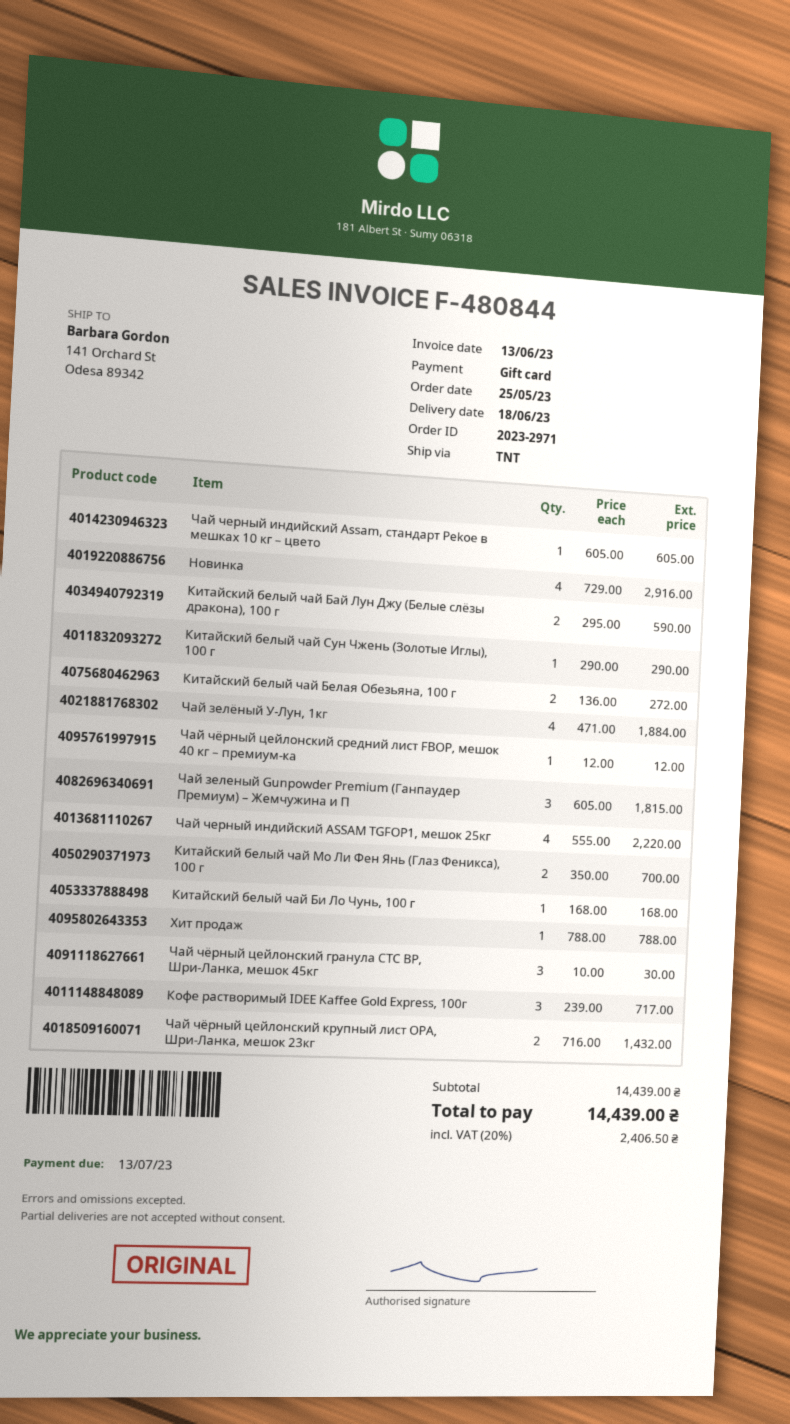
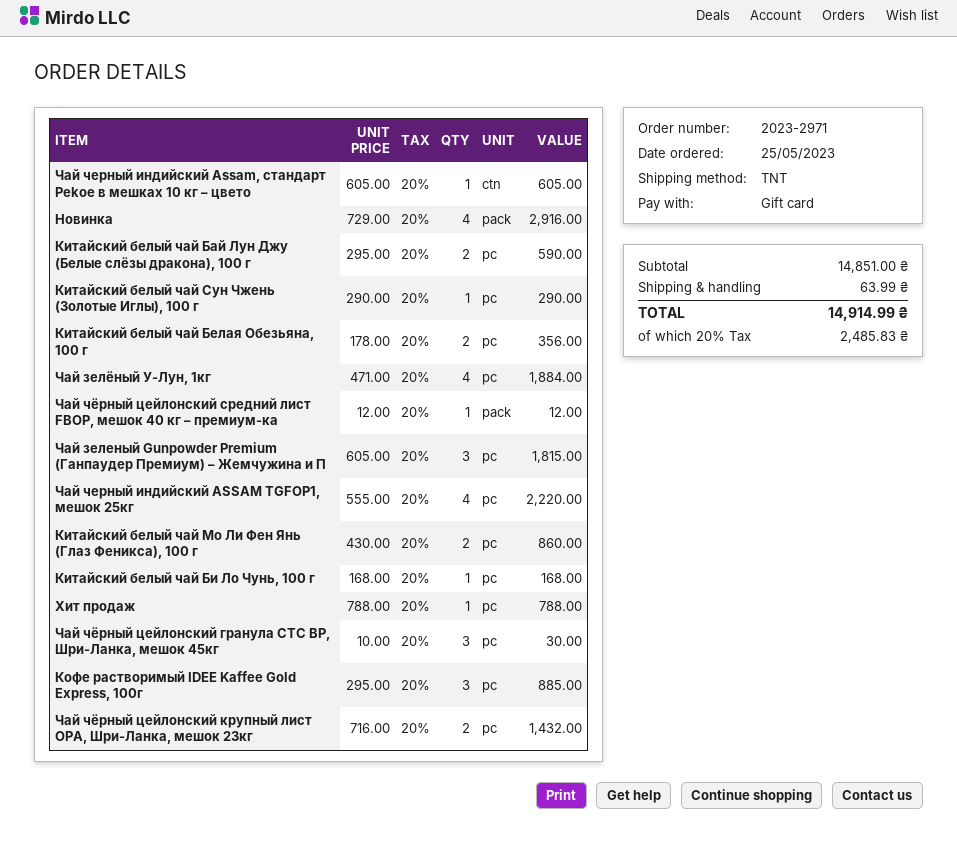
Китайский белый чай Белая Обезьяна, 100 г: 2 x 136.00 = 272.00 -> 2 x 178.00 = 356.00
Китайский белый чай Мо Ли Фен Янь (Глаз Феникса), 100 г: 2 x 350.00 = 700.00 -> 2 x 430.00 = 860.00
Кофе растворимый IDEE Kaffee Gold Express, 100г: 3 x 239.00 = 717.00 -> 3 x 295.00 = 885.00
subtotal: 14439.00 -> 14851.00
shipping: none -> 63.99
tax: 20% = 2406.50 -> 20% = 2485.83
total: 14439.00 -> 14914.99

